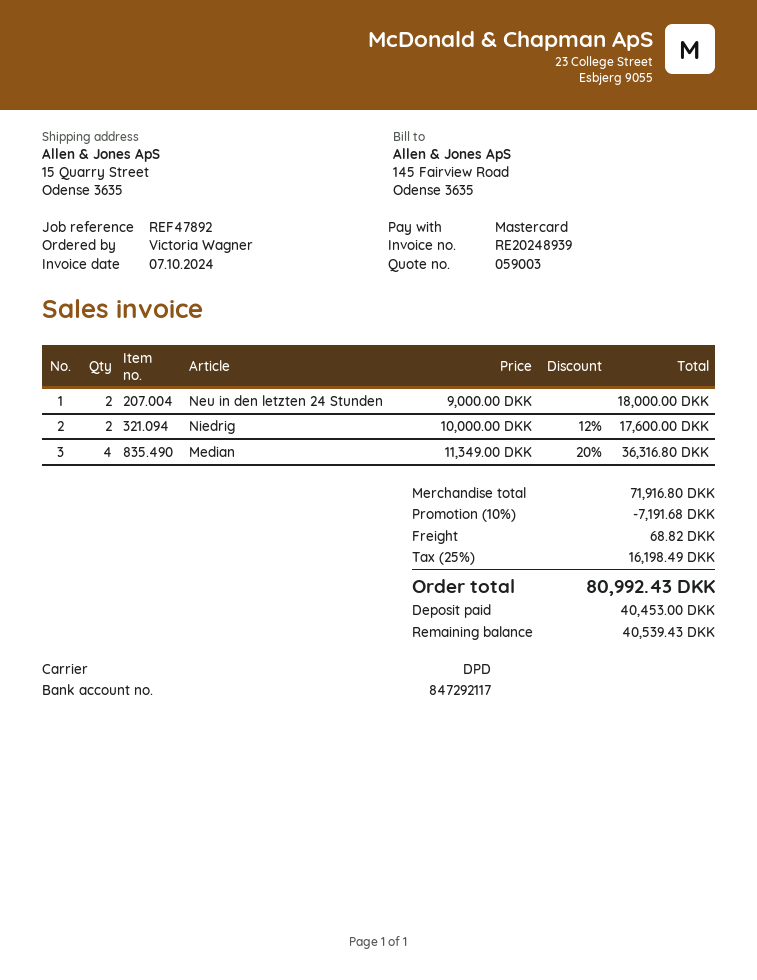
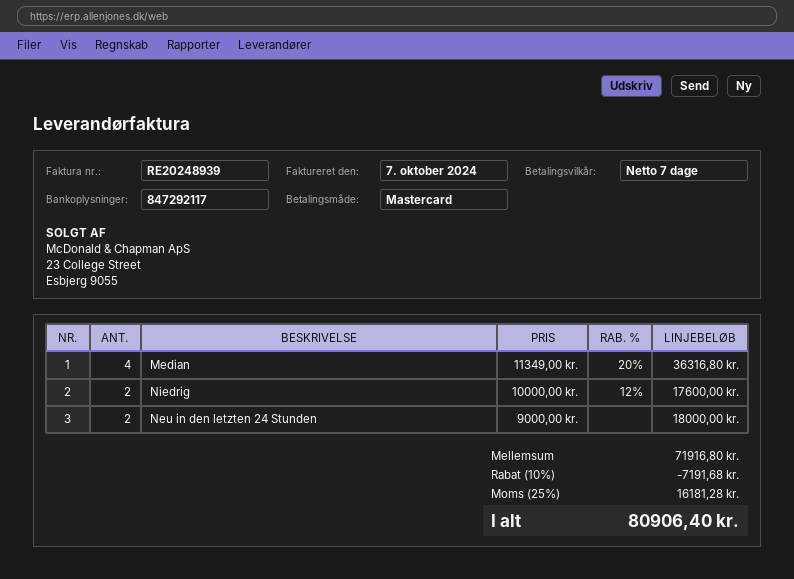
shipping: 68.82 -> none
tax: 25% = 16198.49 -> 25% = 16181.28
total: 80992.43 -> 80906.40

